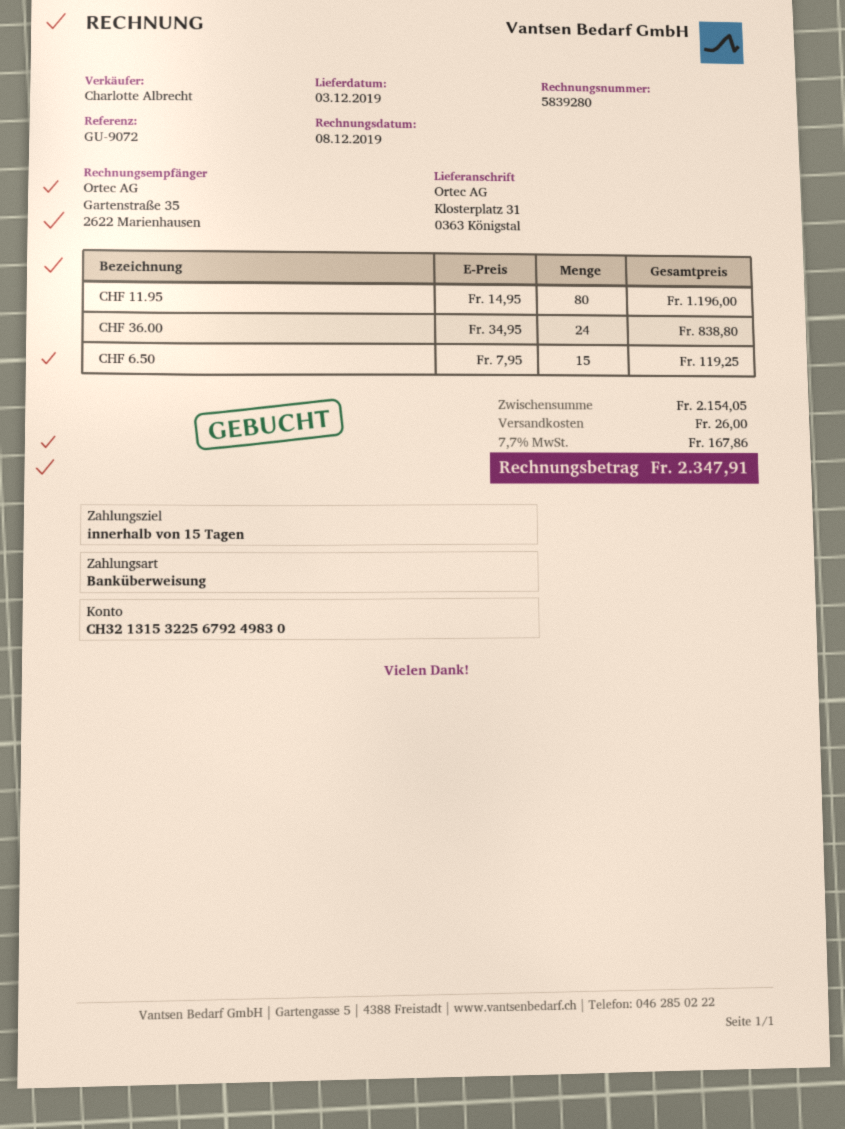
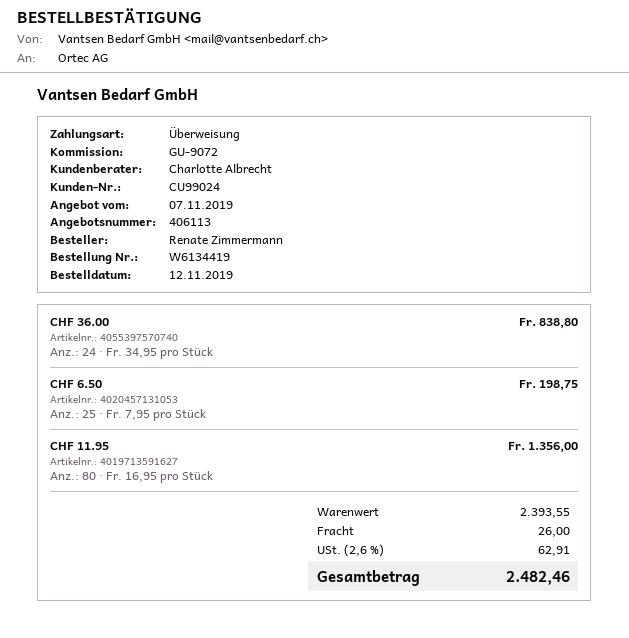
CHF 11.95: 80 x 14.95 = 1196.00 -> 80 x 16.95 = 1356.00
CHF 6.50: 15 x 7.95 = 119.25 -> 25 x 7.95 = 198.75
subtotal: 2154.05 -> 2393.55
tax: 7.7% = 167.86 -> 2.6% = 62.91
total: 2347.91 -> 2482.46

